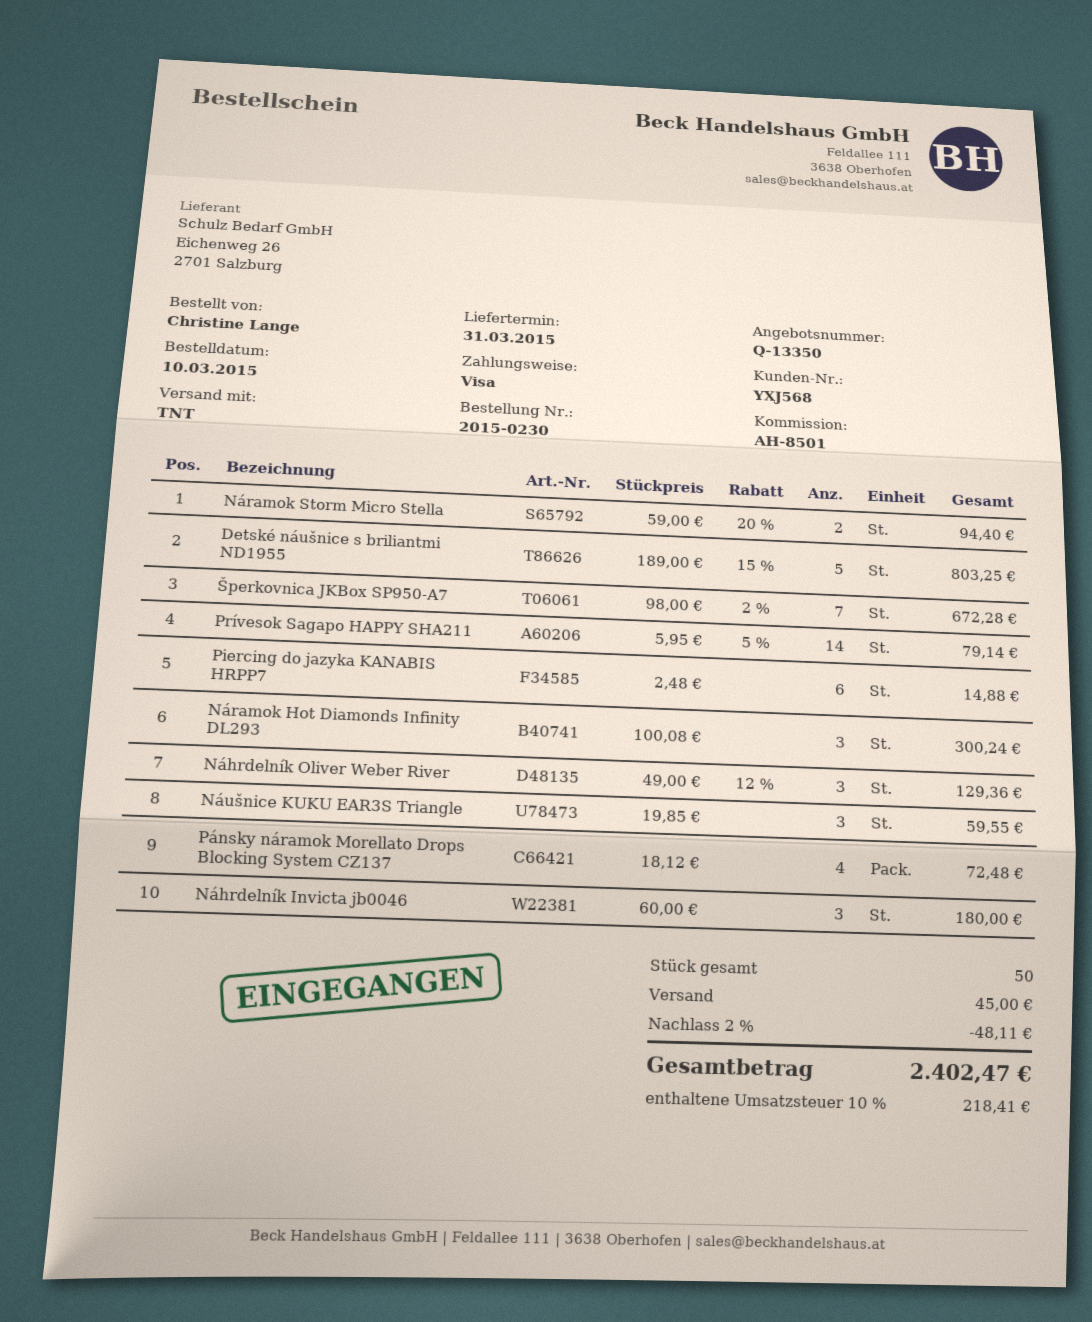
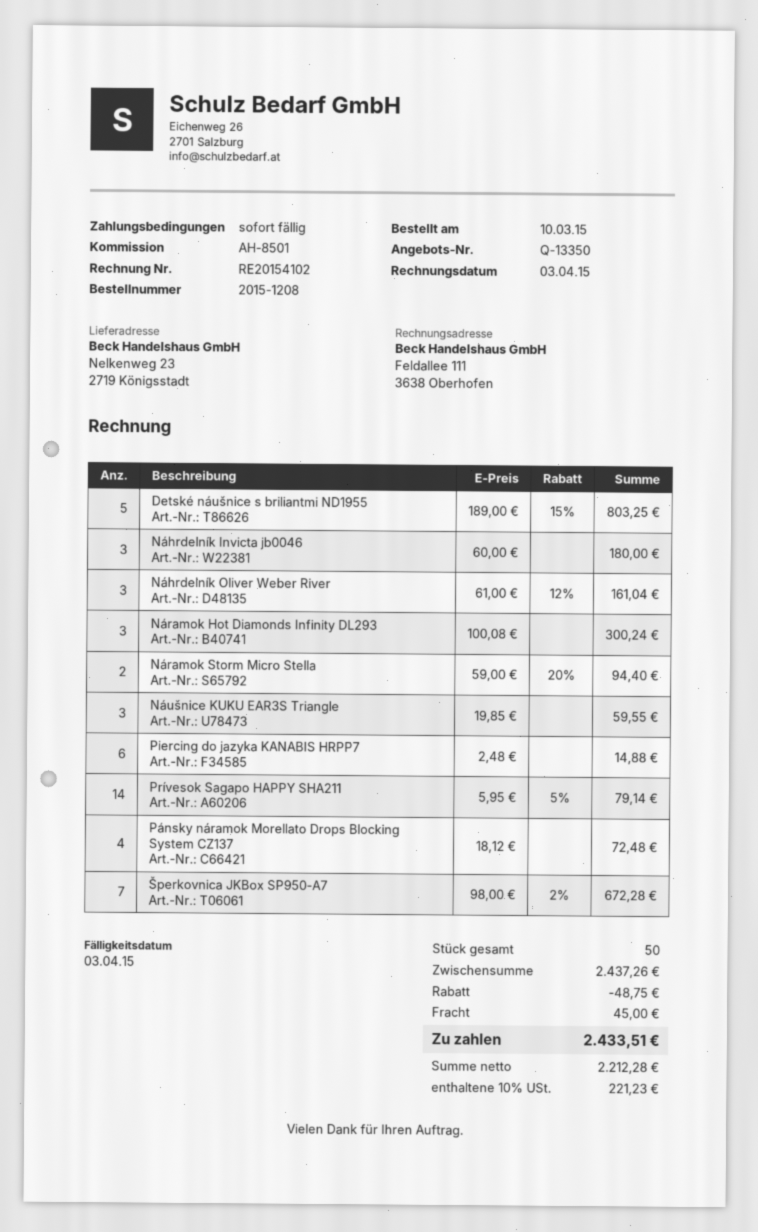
order number: 2015-0230 -> 2015-1208
Náhrdelník Oliver Weber River: 3 x 49.00 - 12% = 129.36 -> 3 x 61.00 - 12% = 161.04
discount: 48.11 -> 48.75
tax: 10% = 218.41 -> 10% = 221.23
total: 2402.47 -> 2433.51

